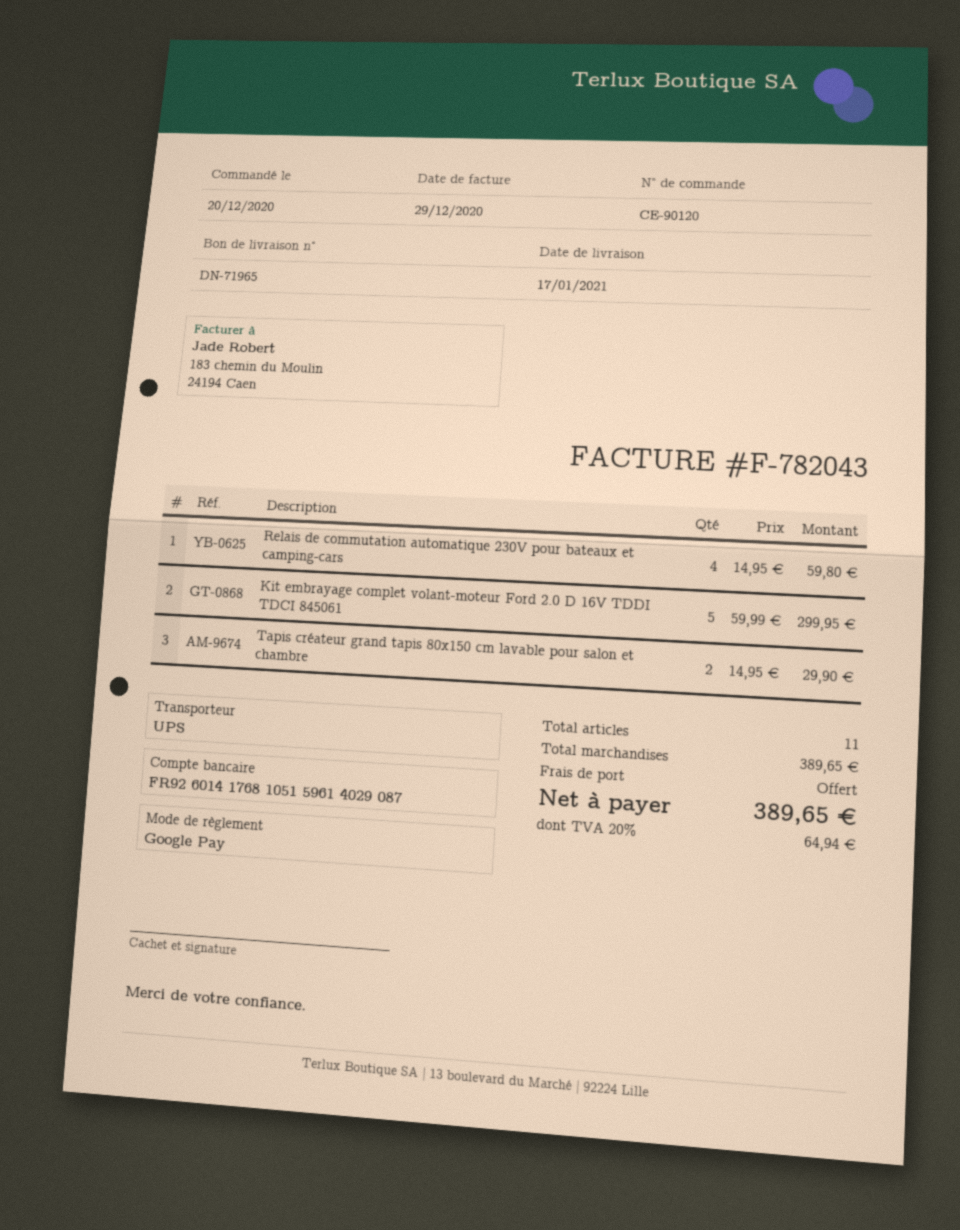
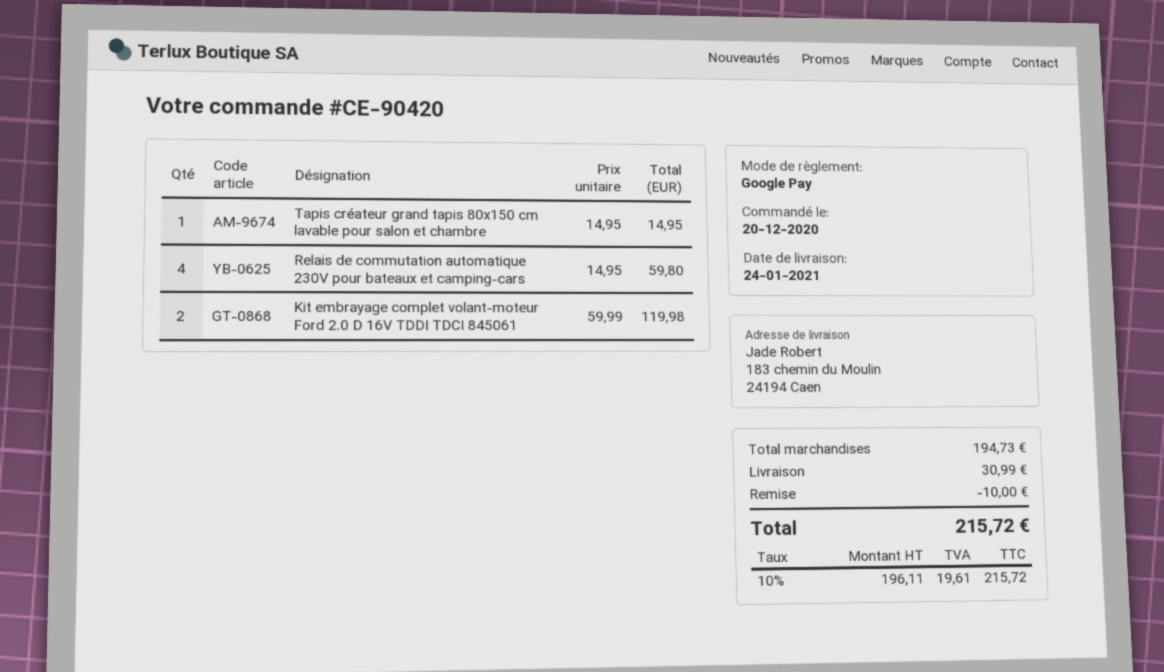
order number: CE-90120 -> CE-90420
delivery date: 2021-01-17 -> 2021-01-24
Kit embrayage complet volant-moteur Ford 2.0 D 16V TDDI TDCI 845061: 5 x 59.99 = 299.95 -> 2 x 59.99 = 119.98
Tapis créateur grand tapis 80x150 cm lavable pour salon et chambre: 2 x 14.95 = 29.90 -> 1 x 14.95 = 14.95
subtotal: 389.65 -> 194.73
discount: none -> 10.00
shipping: 0.00 -> 30.99
tax: 20% = 64.94 -> 10% = 19.61
total: 389.65 -> 215.72

